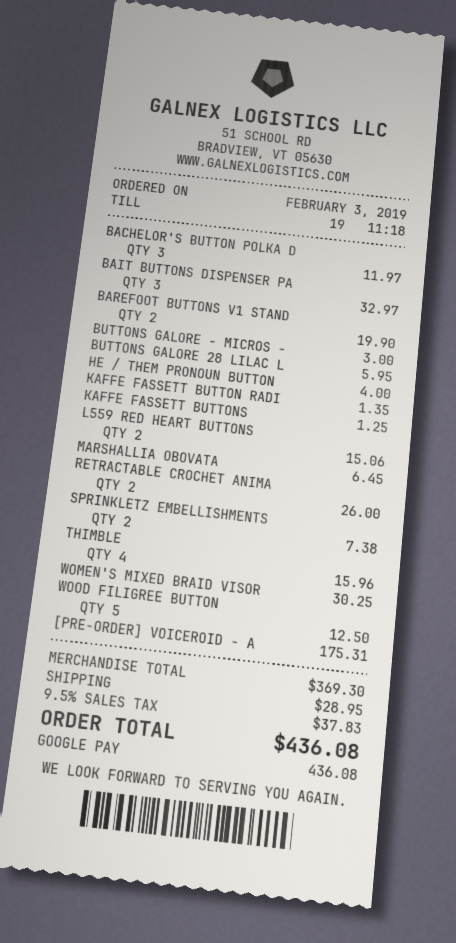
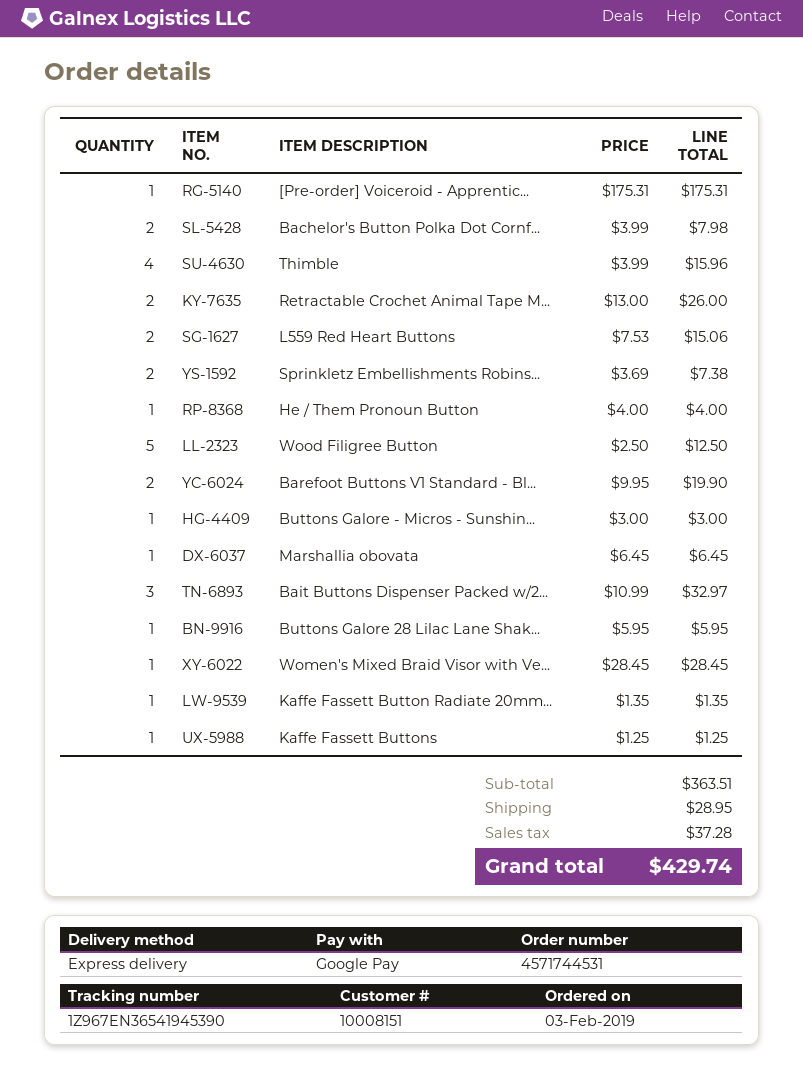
BACHELOR'S BUTTON POLKA D: 3 for 11.97 -> 2 for 7.98
WOMEN'S MIXED BRAID VISOR: 1 for 30.25 -> 1 for 28.45
subtotal: 369.30 -> 363.51
tax: 37.83 -> 37.28
total: 436.08 -> 429.74

